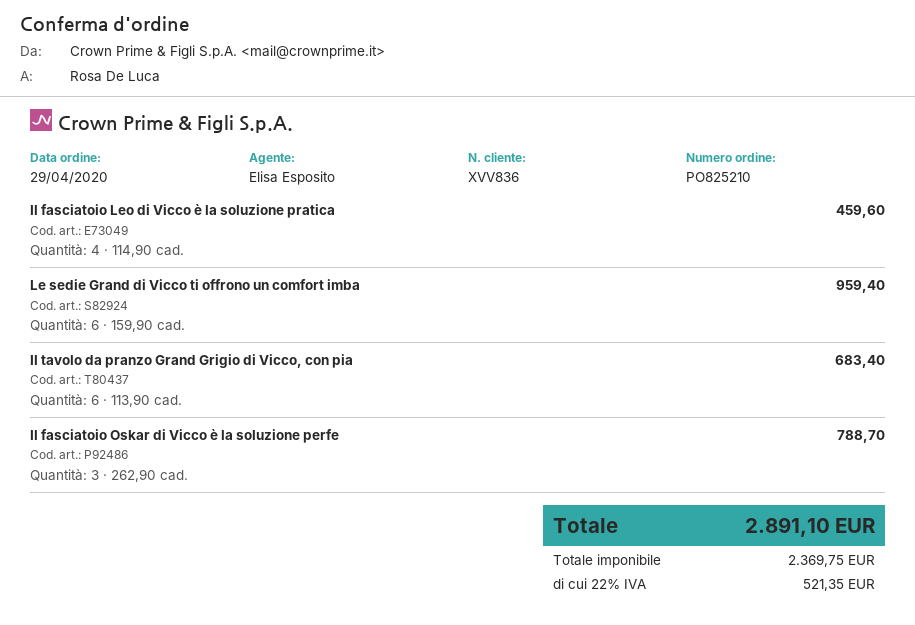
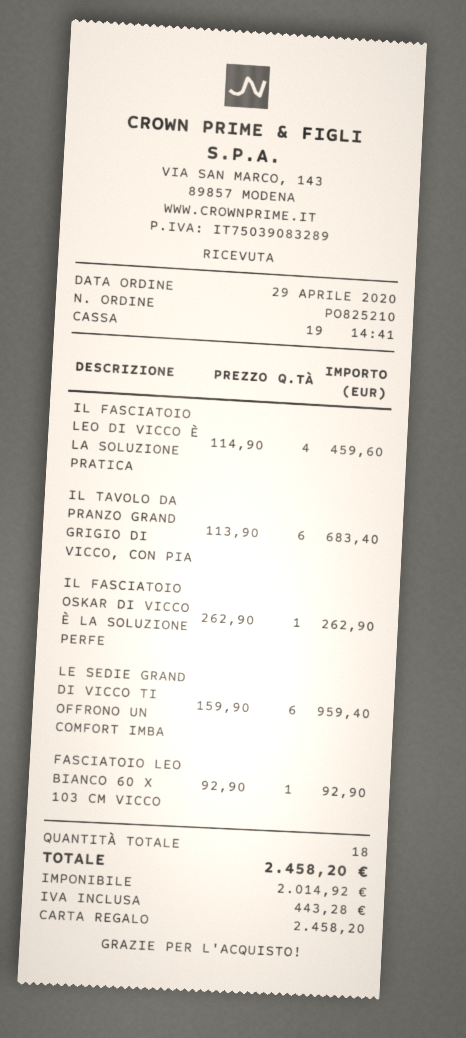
Il fasciatoio Oskar di Vicco è la soluzione perfe: 3 x 262.90 = 788.70 -> 1 x 262.90 = 262.90
FASCIATOIO LEO BIANCO 60 X 103 CM VICCO: none -> 1 x 92.90 = 92.90
net: 2369.75 -> 2014.92
tax: 521.35 -> 443.28
total: 2891.10 -> 2458.20

